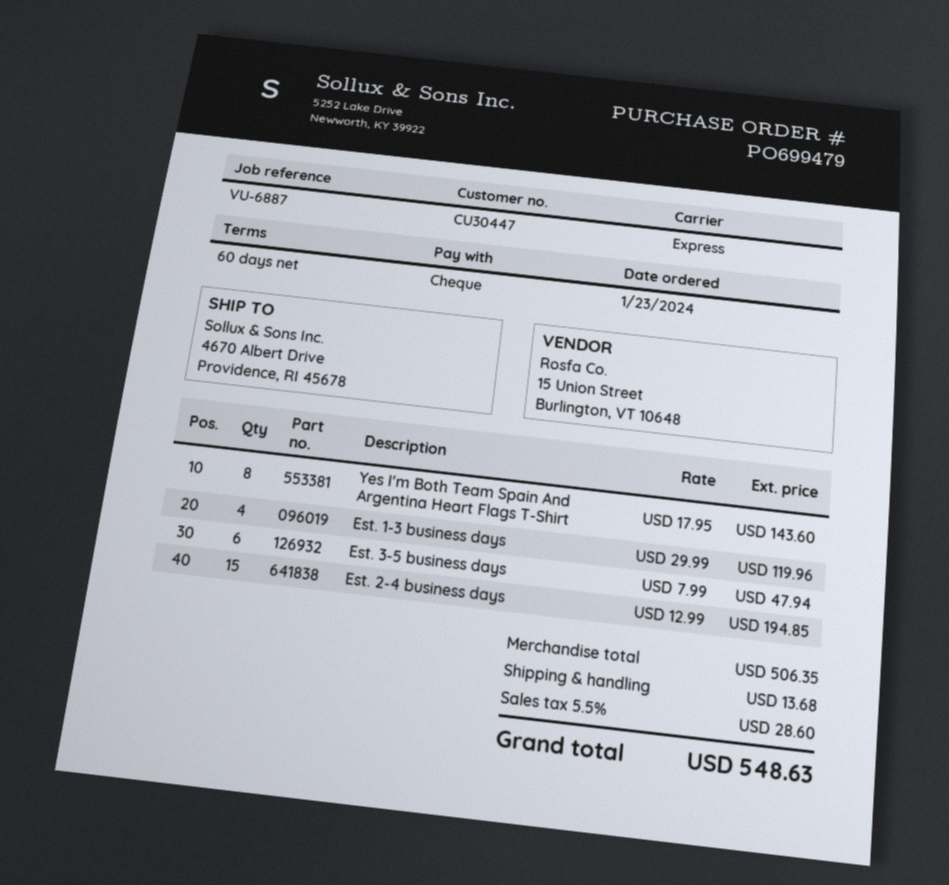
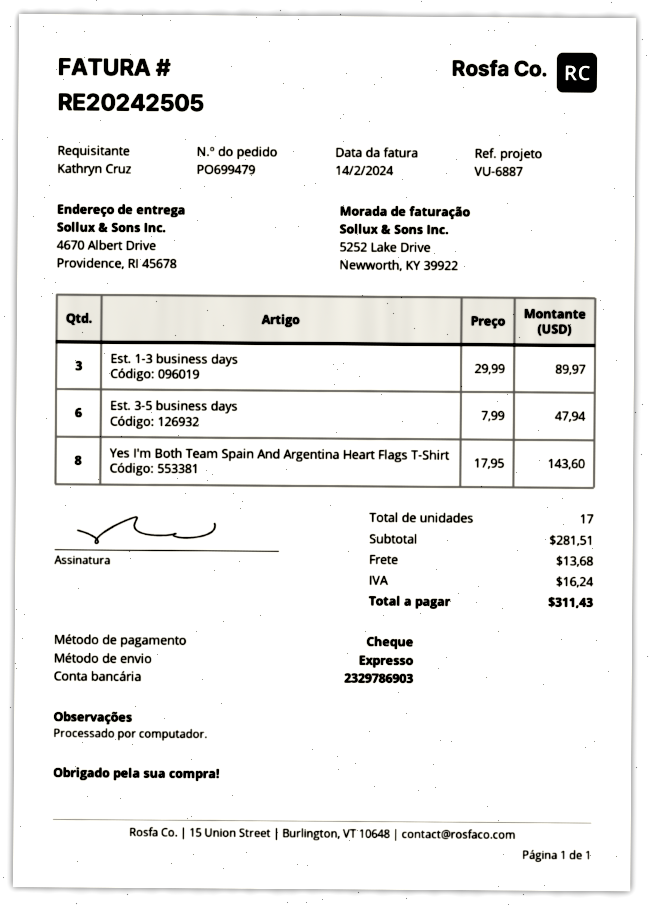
Est. 1-3 business days: 4 x 29.99 = 119.96 -> 3 x 29.99 = 89.97
Est. 2-4 business days: 15 x 12.99 = 194.85 -> none
subtotal: 506.35 -> 281.51
tax: 28.60 -> 16.24
total: 548.63 -> 311.43

